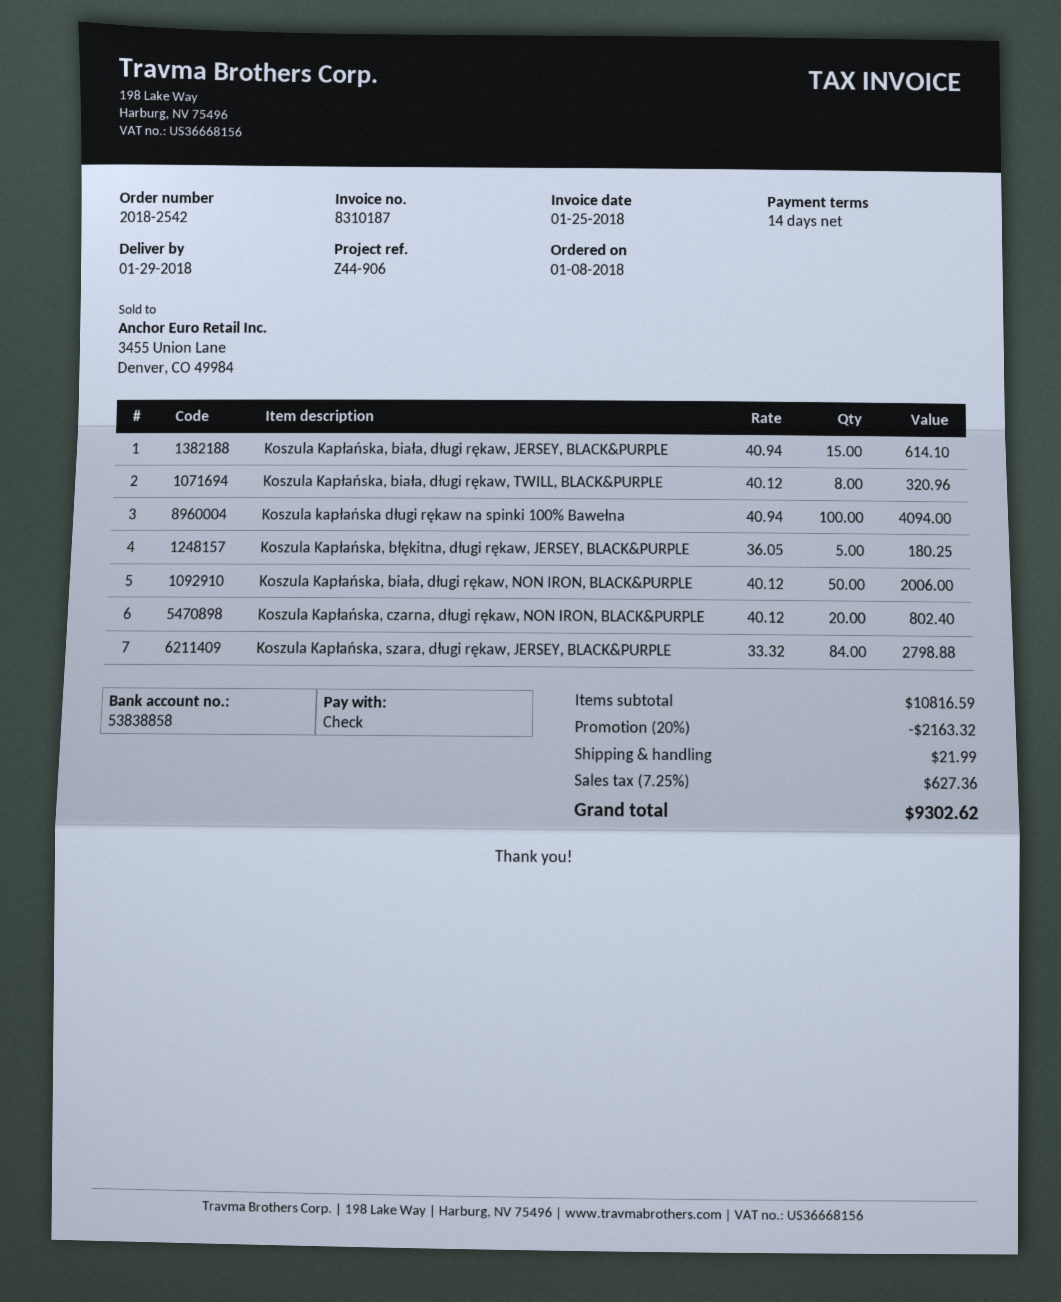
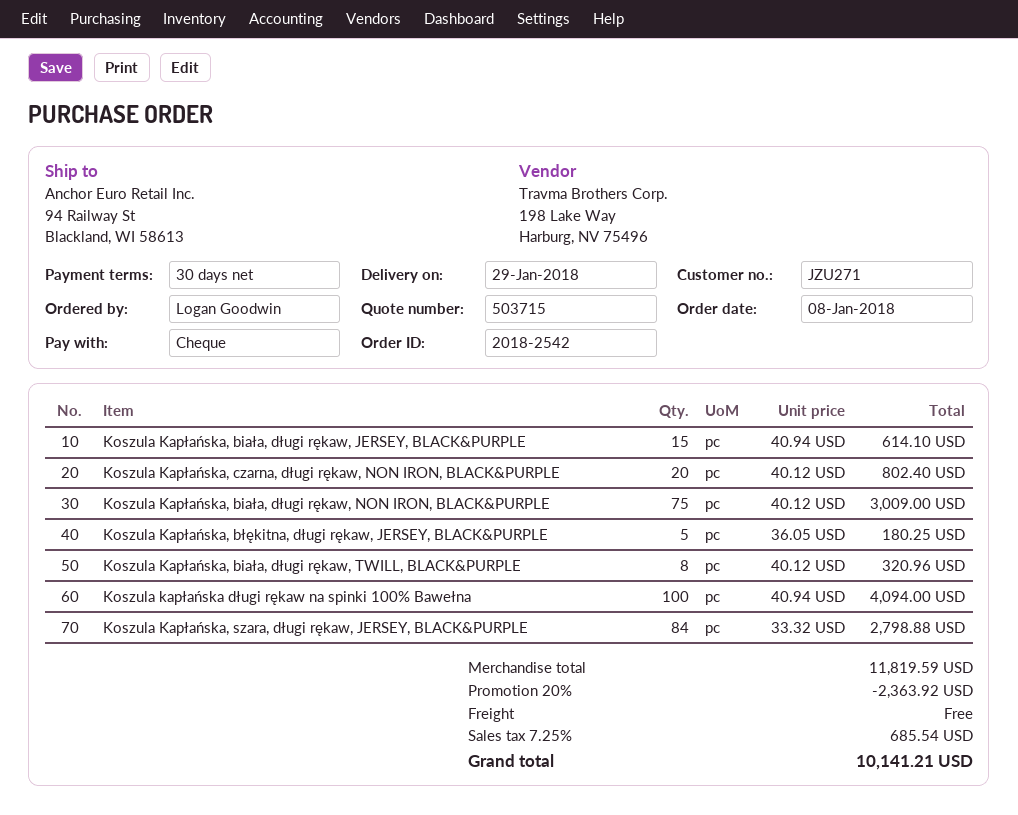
payment terms: 14 days -> 30 days
Koszula Kapłańska, biała, długi rękaw, NON IRON, BLACK&PURPLE: 50 x 40.12 = 2006.00 -> 75 x 40.12 = 3009.00
subtotal: 10816.59 -> 11819.59
discount: 20% = 2163.32 -> 20% = 2363.92
shipping: 21.99 -> 0.00
tax: 7.25% = 627.36 -> 7.25% = 685.54
total: 9302.62 -> 10141.21

